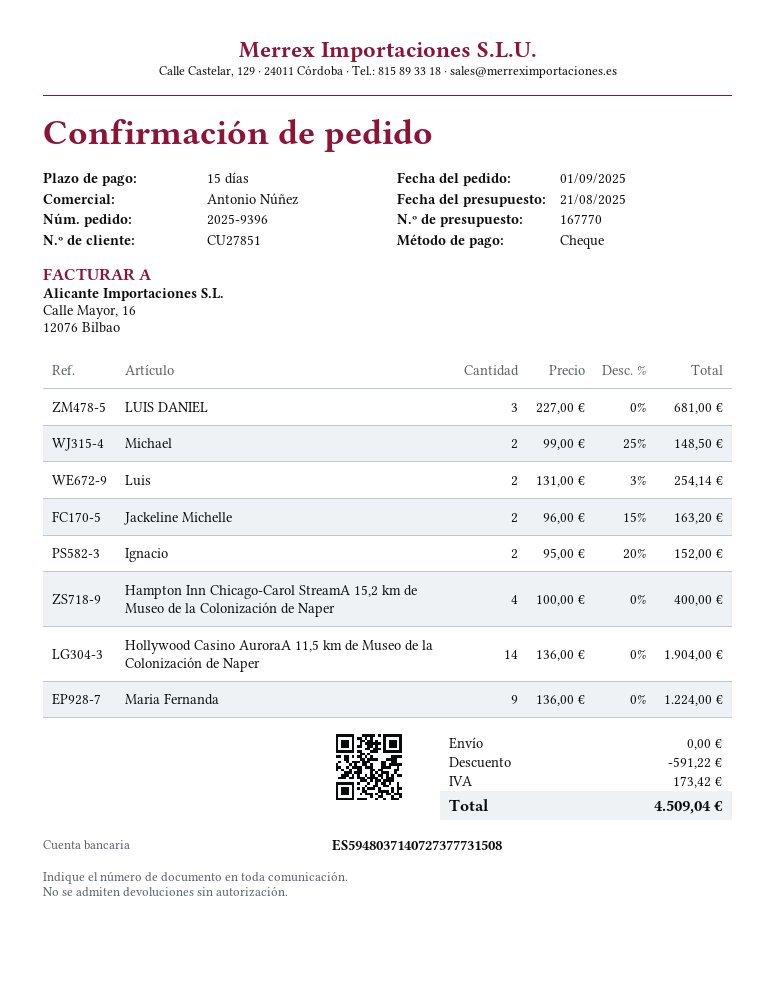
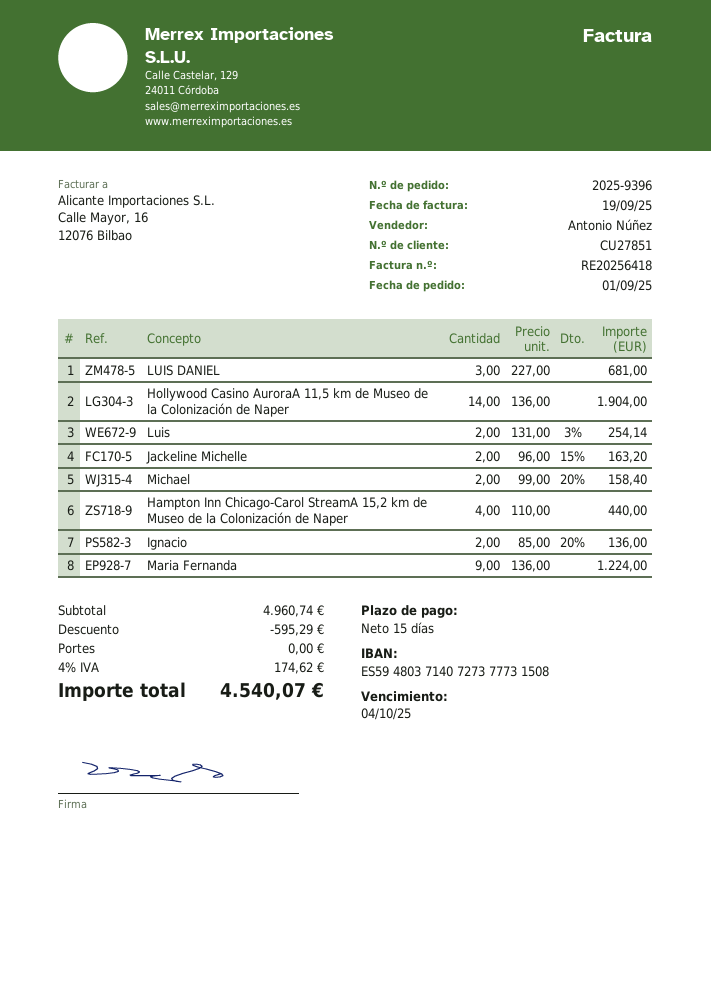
Michael: 2 x 99.00 - 25% = 148.50 -> 2 x 99.00 - 20% = 158.40
Ignacio: 2 x 95.00 - 20% = 152.00 -> 2 x 85.00 - 20% = 136.00
Hampton Inn Chicago-Carol StreamA 15,2 km de Museo de la Colonización de Naper: 4 x 100.00 = 400.00 -> 4 x 110.00 = 440.00
discount: 591.22 -> 595.29
tax: 173.42 -> 174.62
total: 4509.04 -> 4540.07

